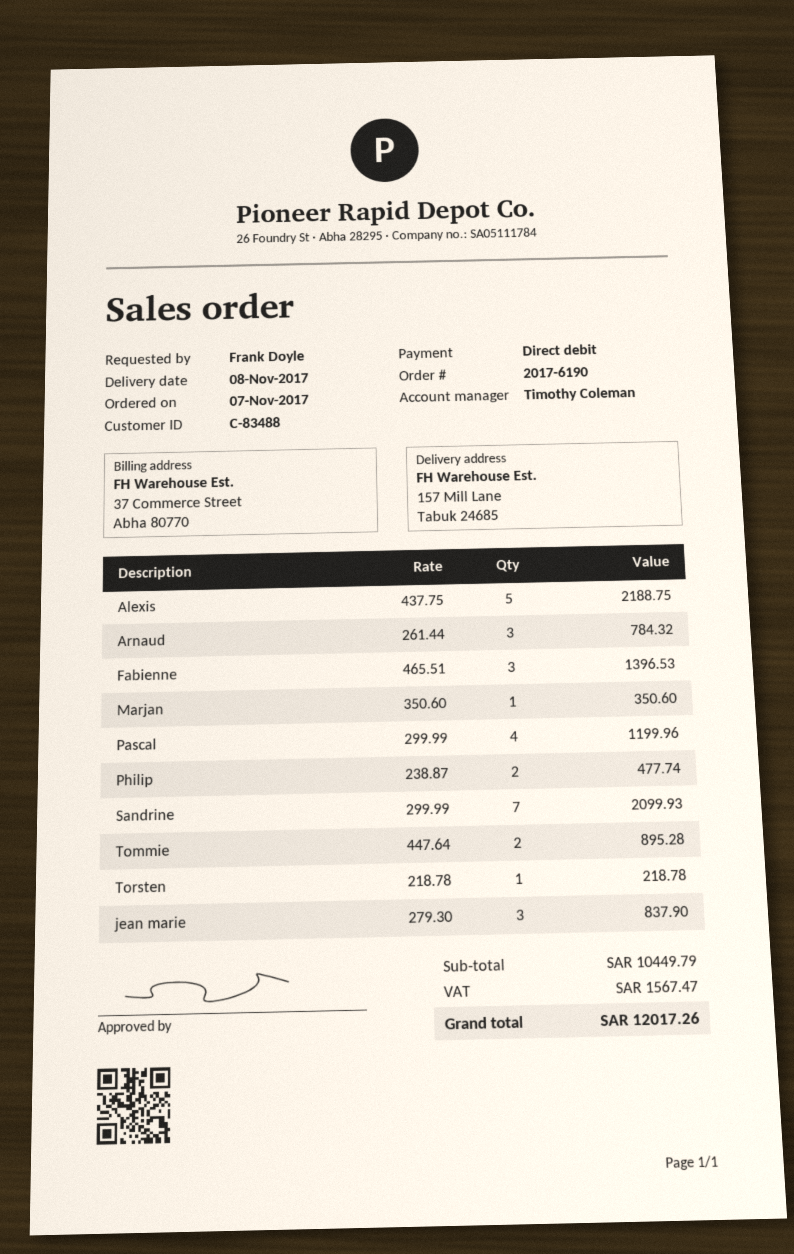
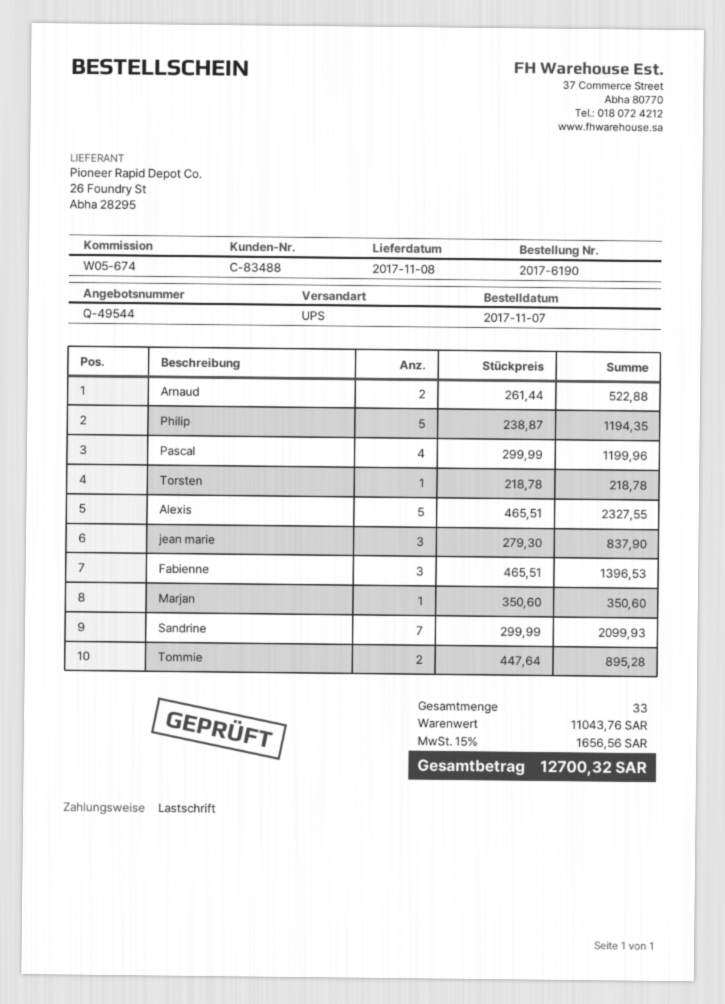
Alexis: 5 x 437.75 = 2188.75 -> 5 x 465.51 = 2327.55
Arnaud: 3 x 261.44 = 784.32 -> 2 x 261.44 = 522.88
Philip: 2 x 238.87 = 477.74 -> 5 x 238.87 = 1194.35
subtotal: 10449.79 -> 11043.76
tax: 1567.47 -> 1656.56
total: 12017.26 -> 12700.32

